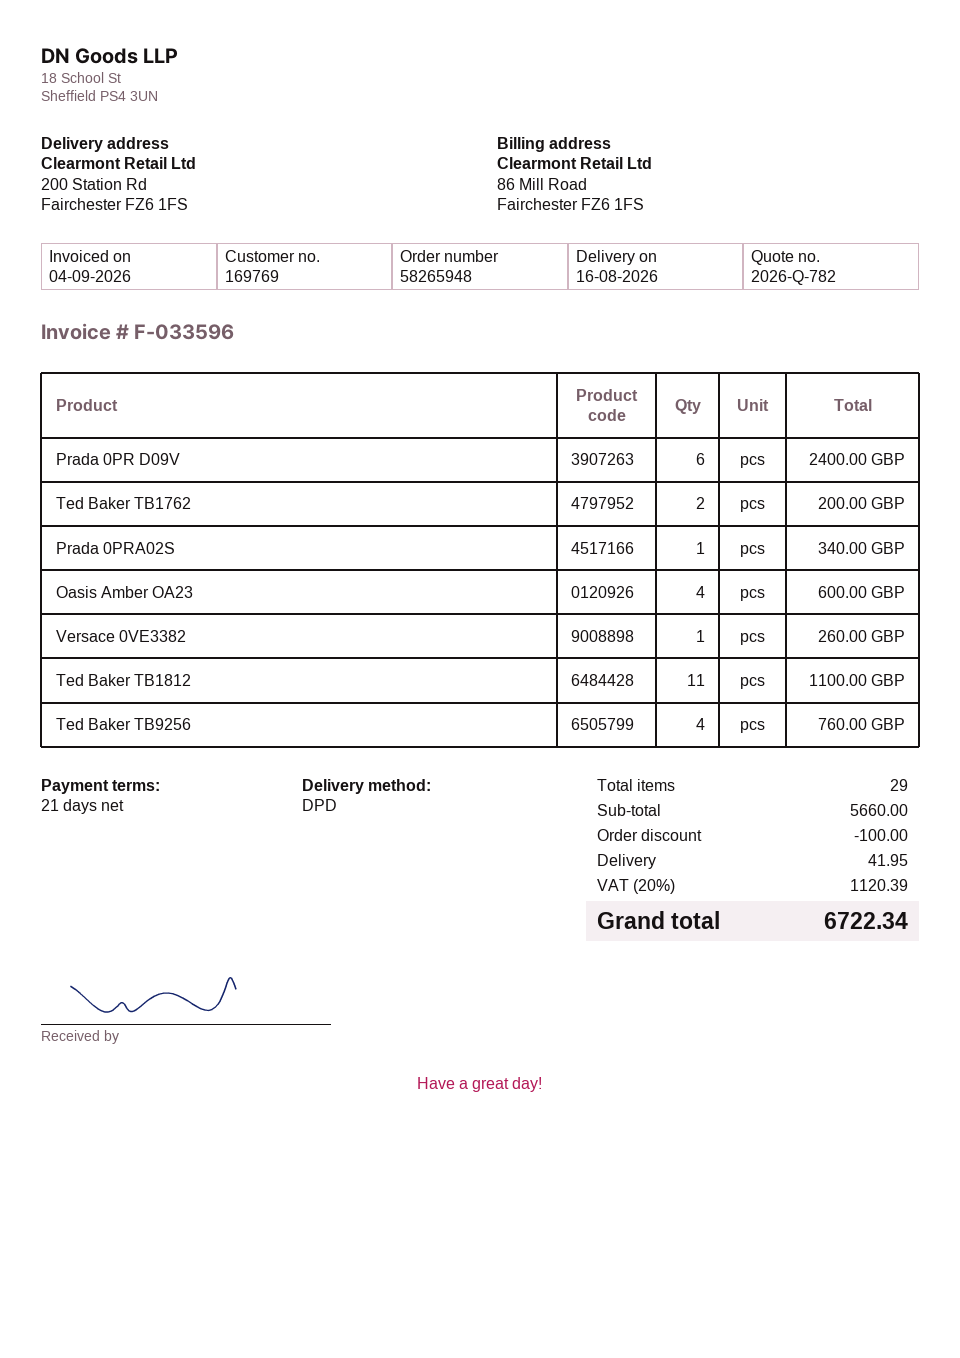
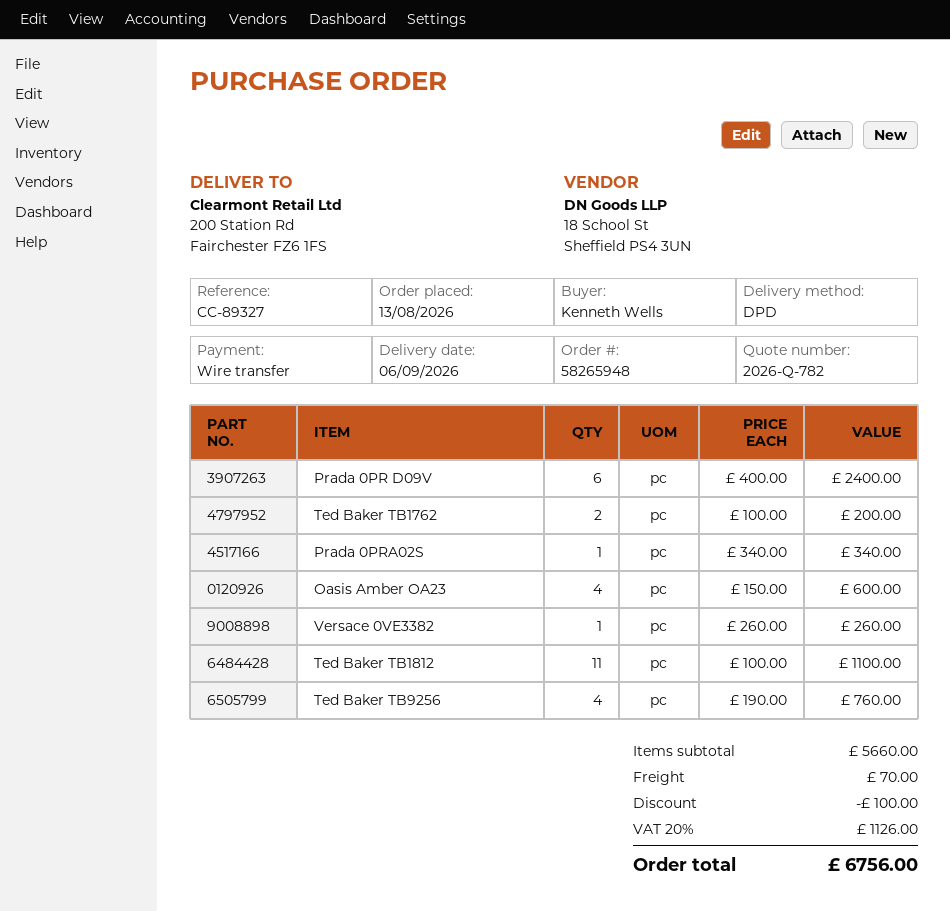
delivery date: 2026-08-16 -> 2026-09-06
shipping: 41.95 -> 70.00
tax: 20% = 1120.39 -> 20% = 1126.00
total: 6722.34 -> 6756.00

